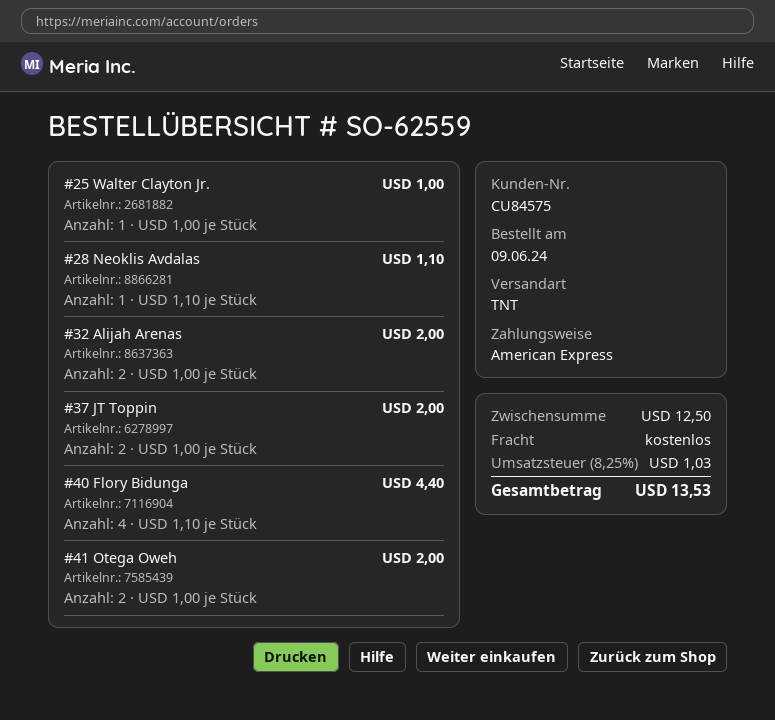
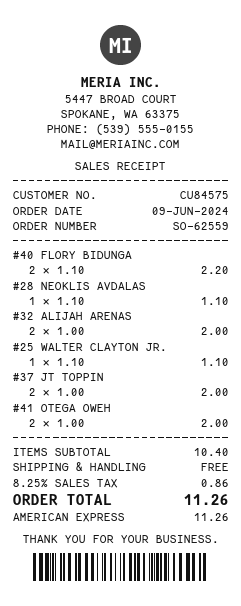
#25 Walter Clayton Jr.: 1 x 1.00 = 1.00 -> 1 x 1.10 = 1.10
#40 Flory Bidunga: 4 x 1.10 = 4.40 -> 2 x 1.10 = 2.20
subtotal: 12.50 -> 10.40
tax: 8.25% = 1.03 -> 8.25% = 0.86
total: 13.53 -> 11.26

